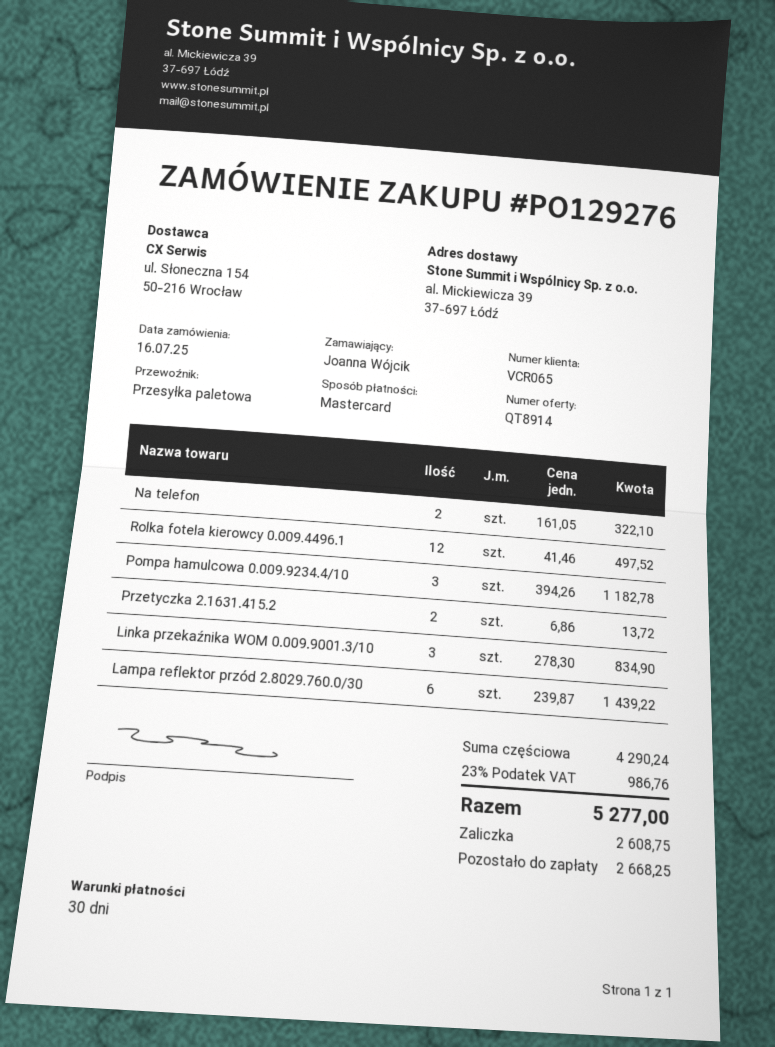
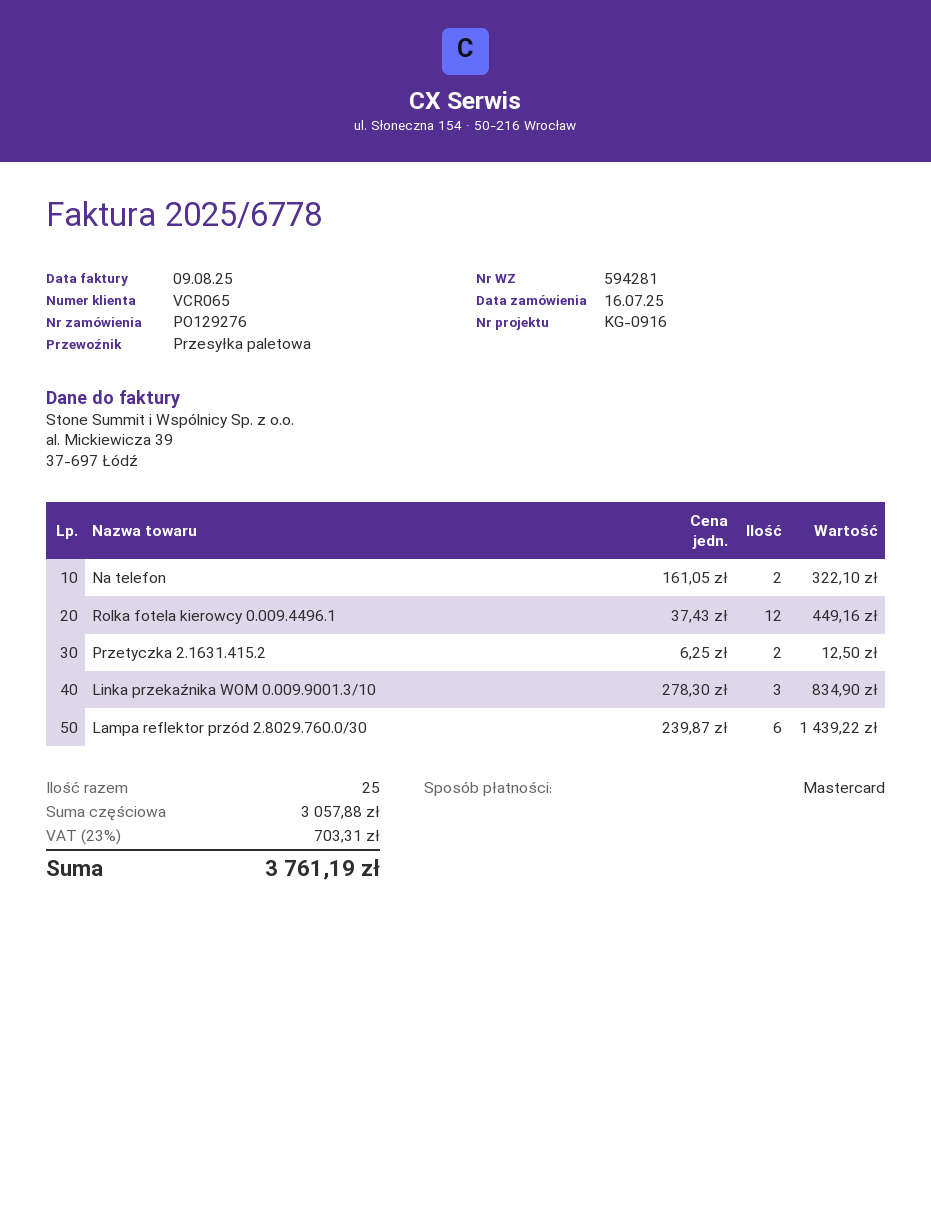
Rolka fotela kierowcy 0.009.4496.1: 12 x 41.46 = 497.52 -> 12 x 37.43 = 449.16
Pompa hamulcowa 0.009.9234.4/10: 3 x 394.26 = 1182.78 -> none
Przetyczka 2.1631.415.2: 2 x 6.86 = 13.72 -> 2 x 6.25 = 12.50
subtotal: 4290.24 -> 3057.88
tax: 23% = 986.76 -> 23% = 703.31
total: 5277.00 -> 3761.19

